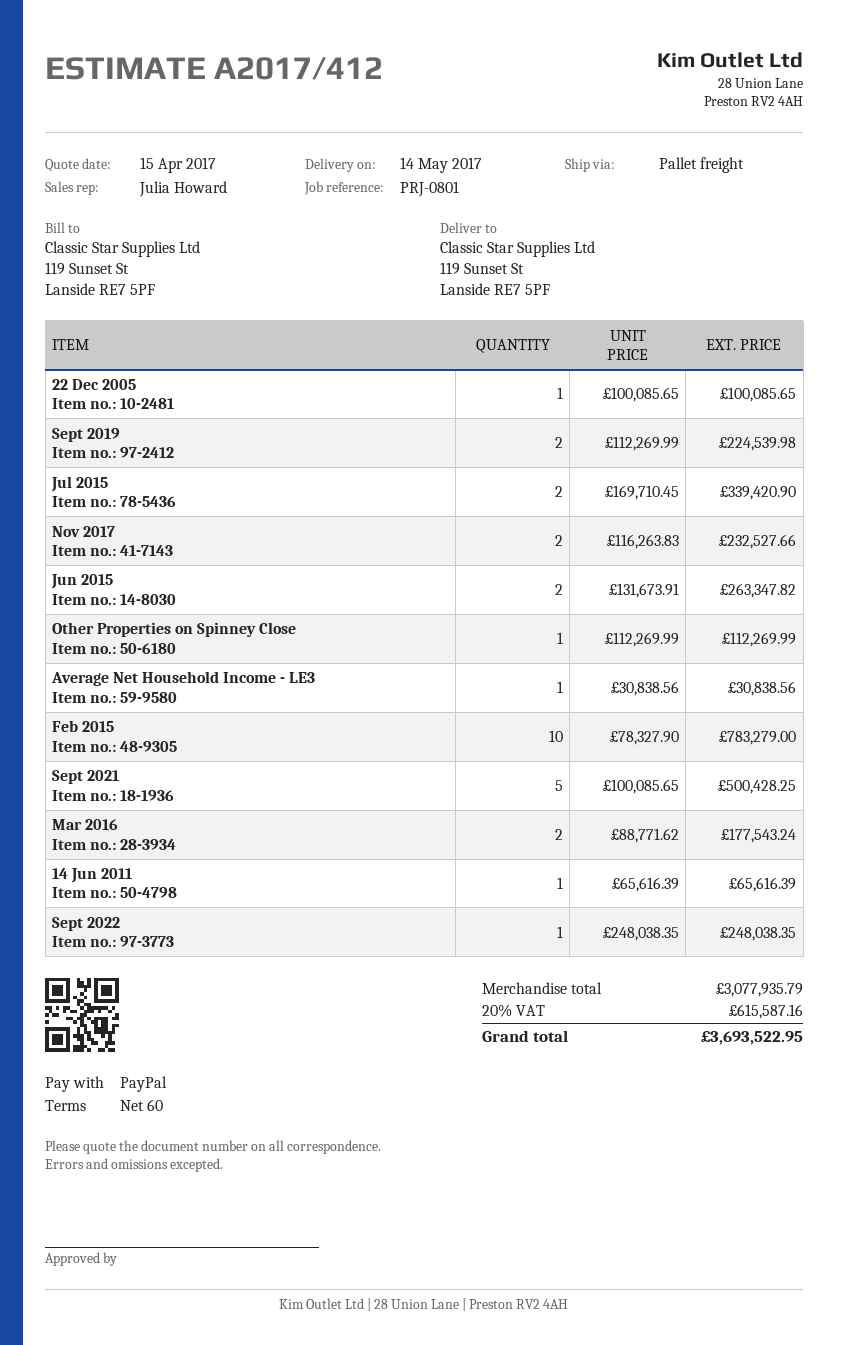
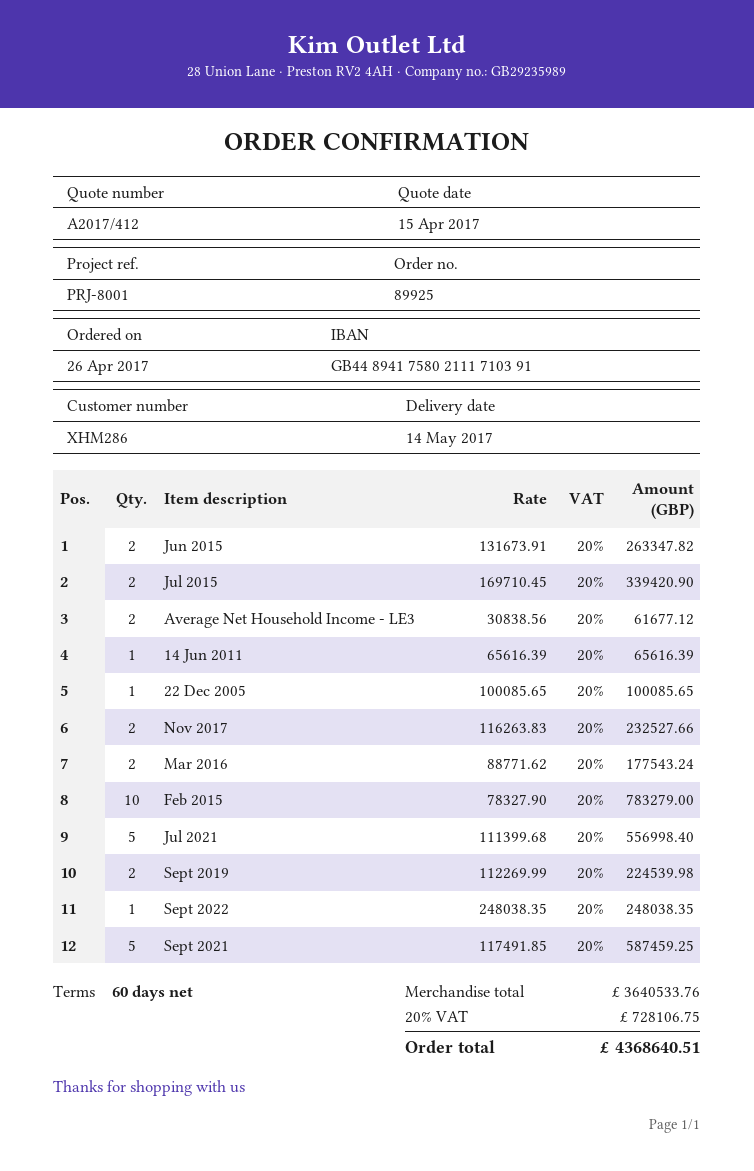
reference: PRJ-0801 -> PRJ-8001
Other Properties on Spinney Close: 1 x 112269.99 = 112269.99 -> none
Average Net Household Income - LE3: 1 x 30838.56 = 30838.56 -> 2 x 30838.56 = 61677.12
Sept 2021: 5 x 100085.65 = 500428.25 -> 5 x 117491.85 = 587459.25
Jul 2021: none -> 5 x 111399.68 = 556998.40
subtotal: 3077935.79 -> 3640533.76
tax: 20% = 615587.16 -> 20% = 728106.75
total: 3693522.95 -> 4368640.51

